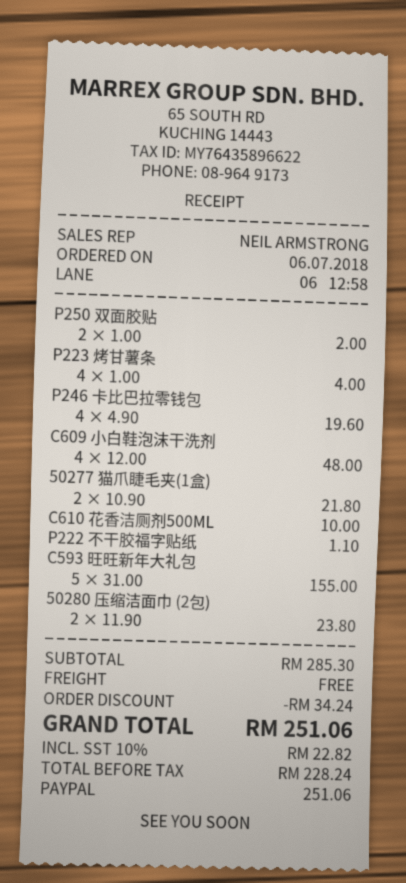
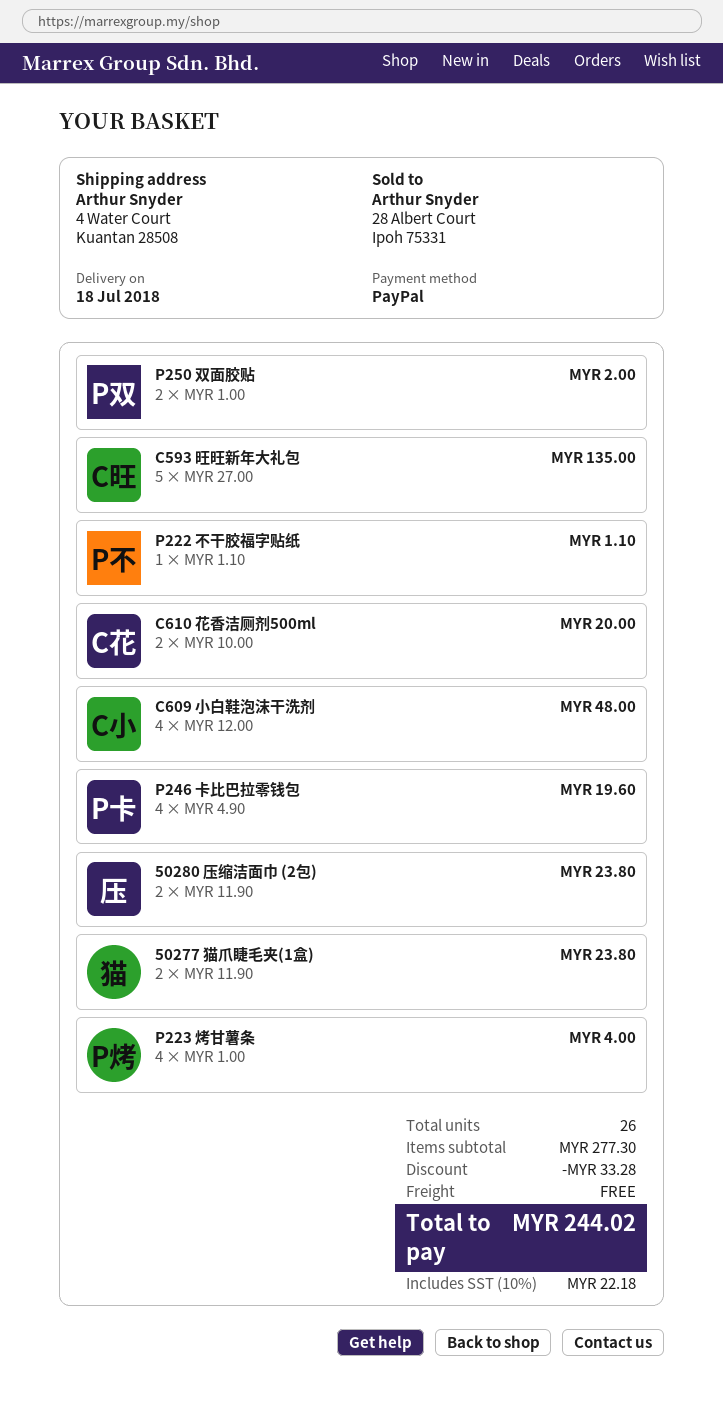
50277 猫爪睫毛夹(1盒): 2 x 10.90 = 21.80 -> 2 x 11.90 = 23.80
C610 花香洁厕剂500ML: 1 x 10.00 = 10.00 -> 2 x 10.00 = 20.00
C593 旺旺新年大礼包: 5 x 31.00 = 155.00 -> 5 x 27.00 = 135.00
subtotal: 285.30 -> 277.30
discount: 34.24 -> 33.28
tax: 10% = 22.82 -> 10% = 22.18
total: 251.06 -> 244.02

